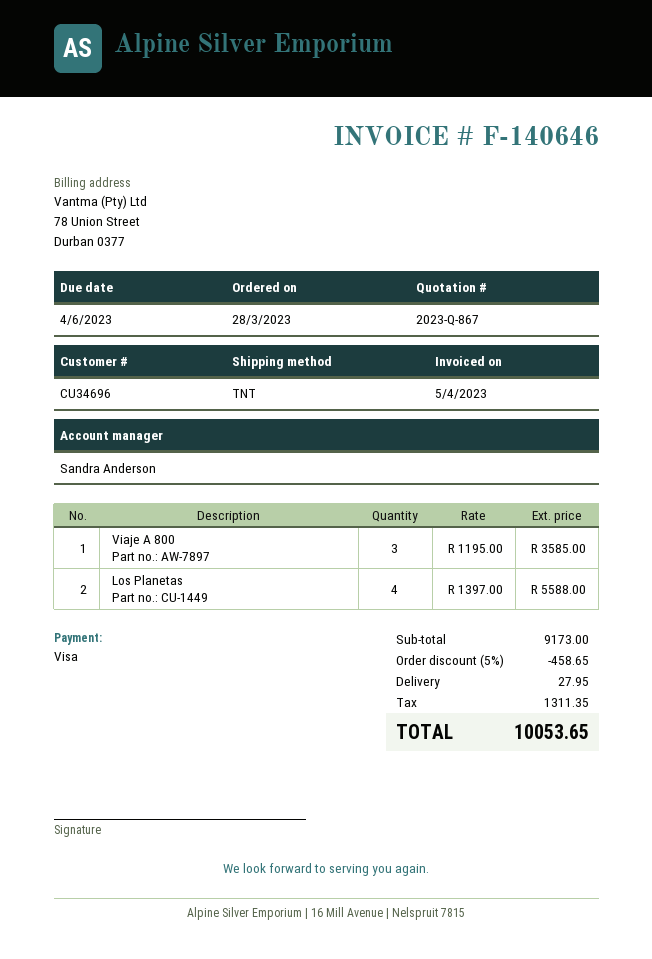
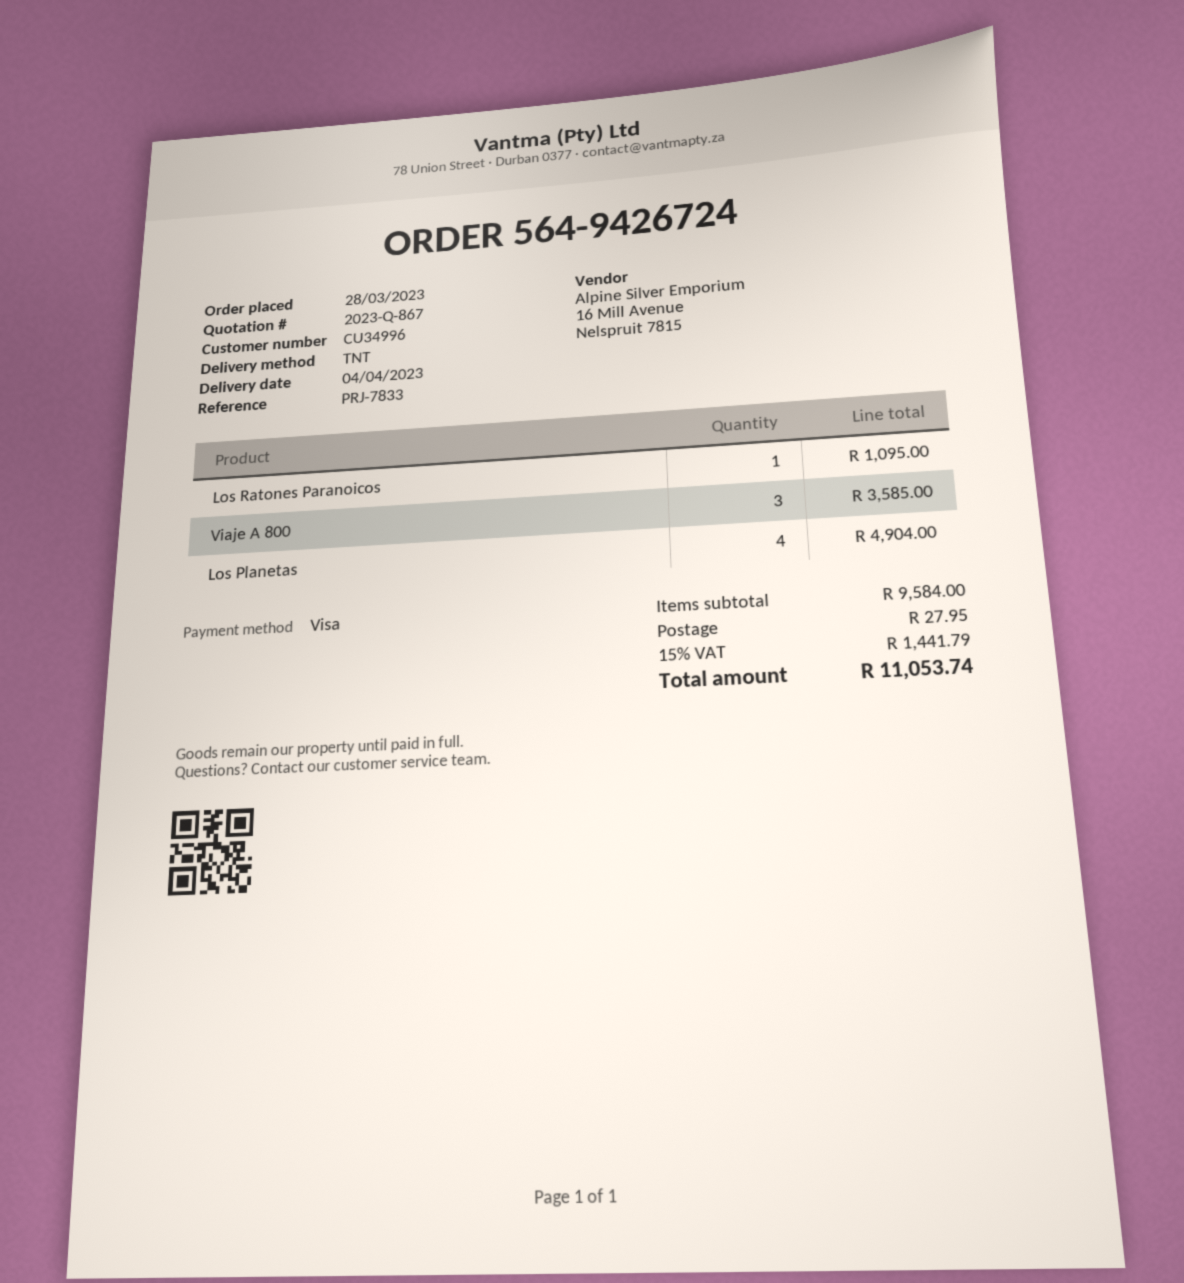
customer number: CU34696 -> CU34996
Los Planetas: 4 for 5588.00 -> 4 for 4904.00
Los Ratones Paranoicos: none -> 1 for 1095.00
subtotal: 9173.00 -> 9584.00
discount: 5% = 458.65 -> none
tax: 1311.35 -> 1441.79
total: 10053.65 -> 11053.74

